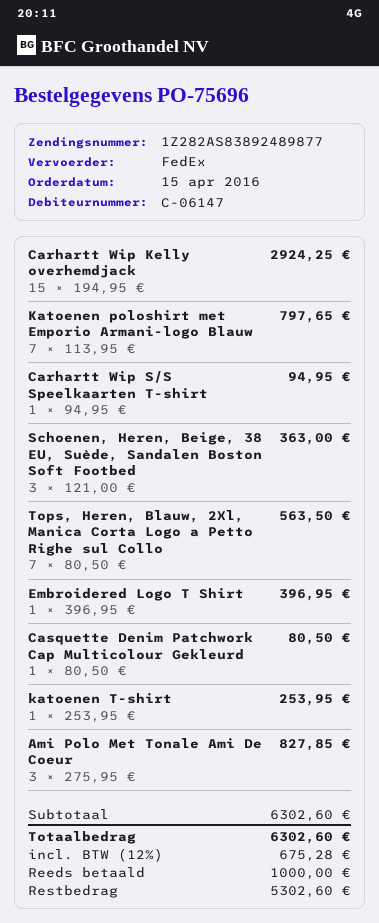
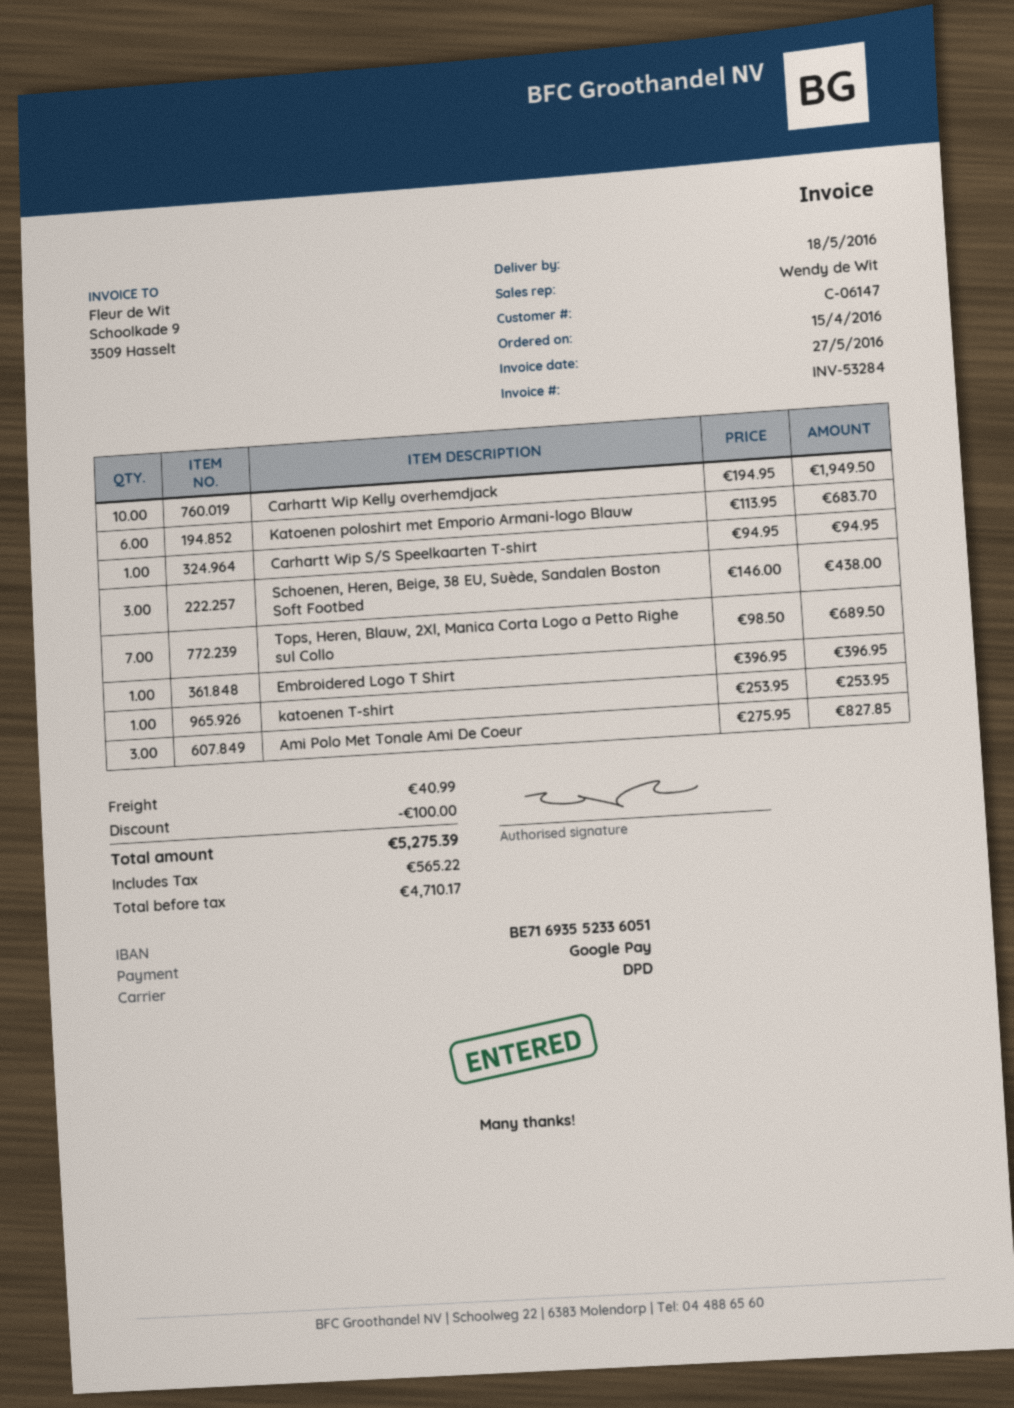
shipping method: FedEx -> DPD
Carhartt Wip Kelly overhemdjack: 15 x 194.95 = 2924.25 -> 10 x 194.95 = 1949.50
Katoenen poloshirt met Emporio Armani-logo Blauw: 7 x 113.95 = 797.65 -> 6 x 113.95 = 683.70
Schoenen, Heren, Beige, 38 EU, Suède, Sandalen Boston Soft Footbed: 3 x 121.00 = 363.00 -> 3 x 146.00 = 438.00
Tops, Heren, Blauw, 2Xl, Manica Corta Logo a Petto Righe sul Collo: 7 x 80.50 = 563.50 -> 7 x 98.50 = 689.50
Casquette Denim Patchwork Cap Multicolour Gekleurd: 1 x 80.50 = 80.50 -> none
discount: none -> 100.00
shipping: none -> 40.99
tax: 675.28 -> 565.22
total: 6302.60 -> 5275.39

